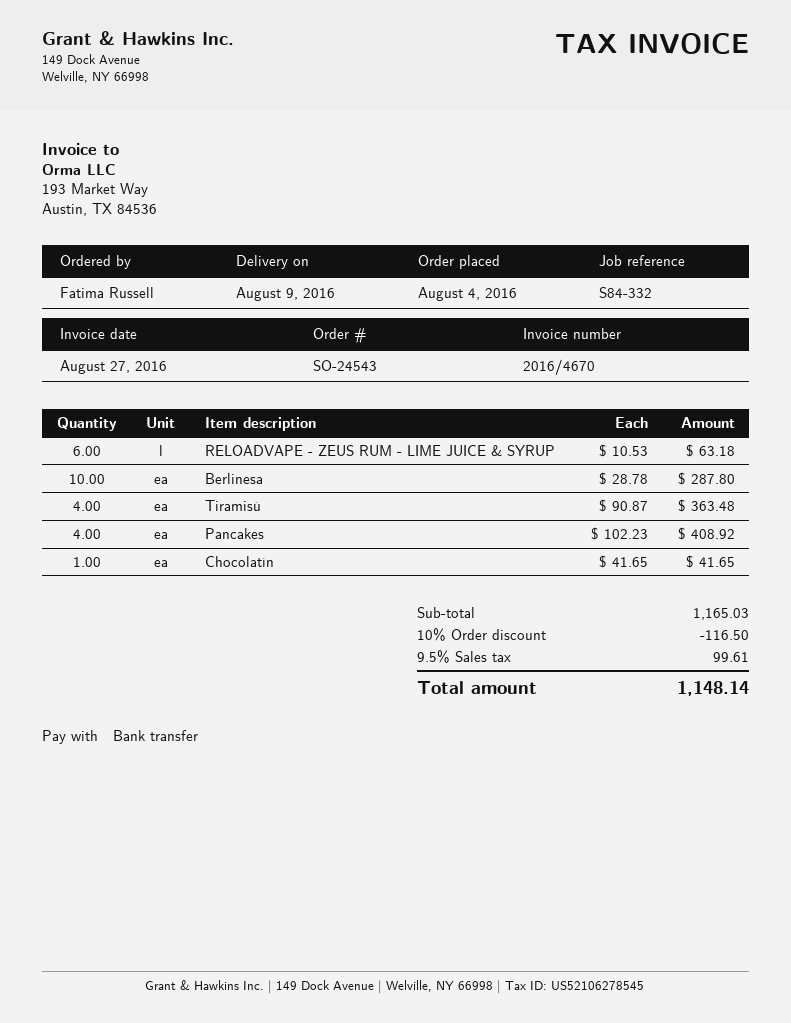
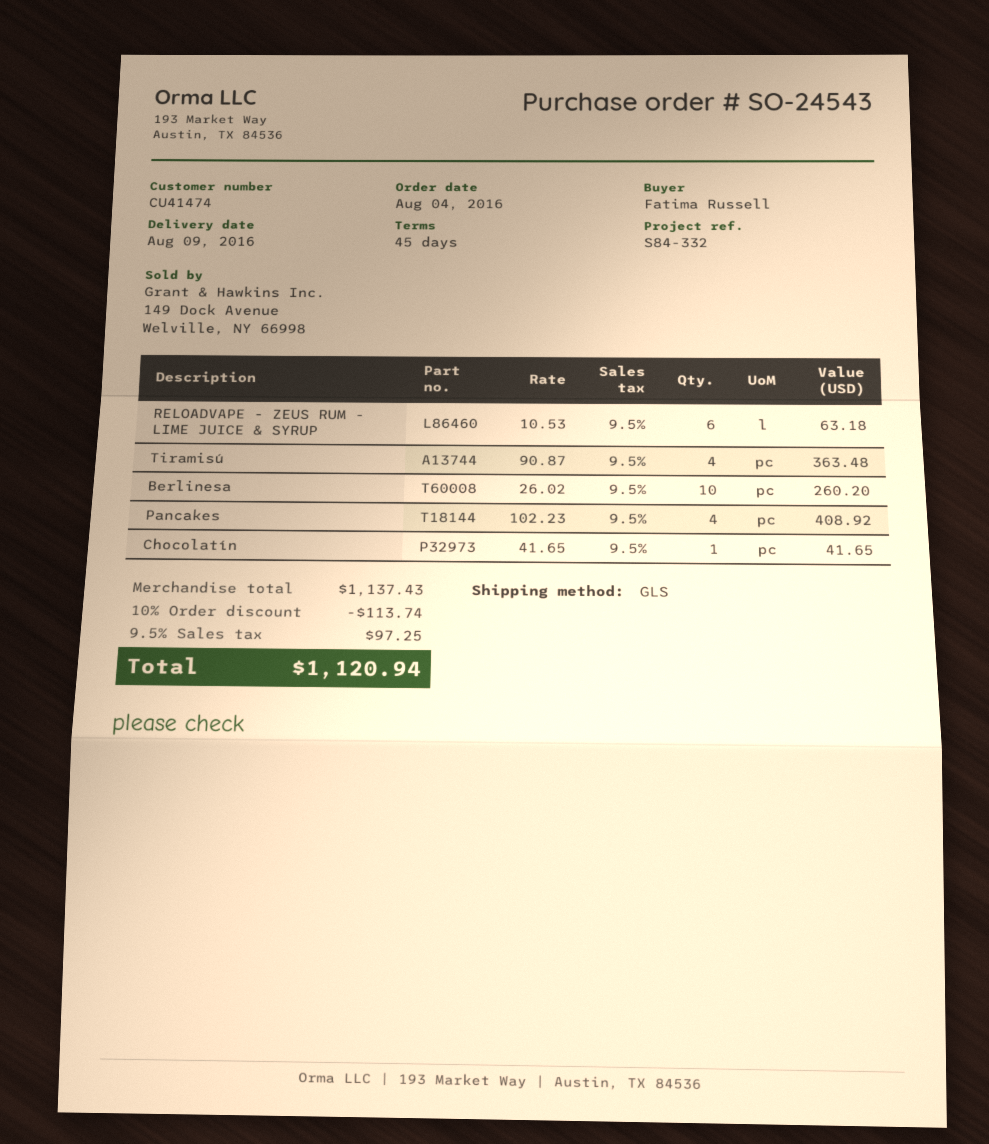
Berlinesa: 10 x 28.78 = 287.80 -> 10 x 26.02 = 260.20
subtotal: 1165.03 -> 1137.43
discount: 10% = 116.50 -> 10% = 113.74
tax: 9.5% = 99.61 -> 9.5% = 97.25
total: 1148.14 -> 1120.94

